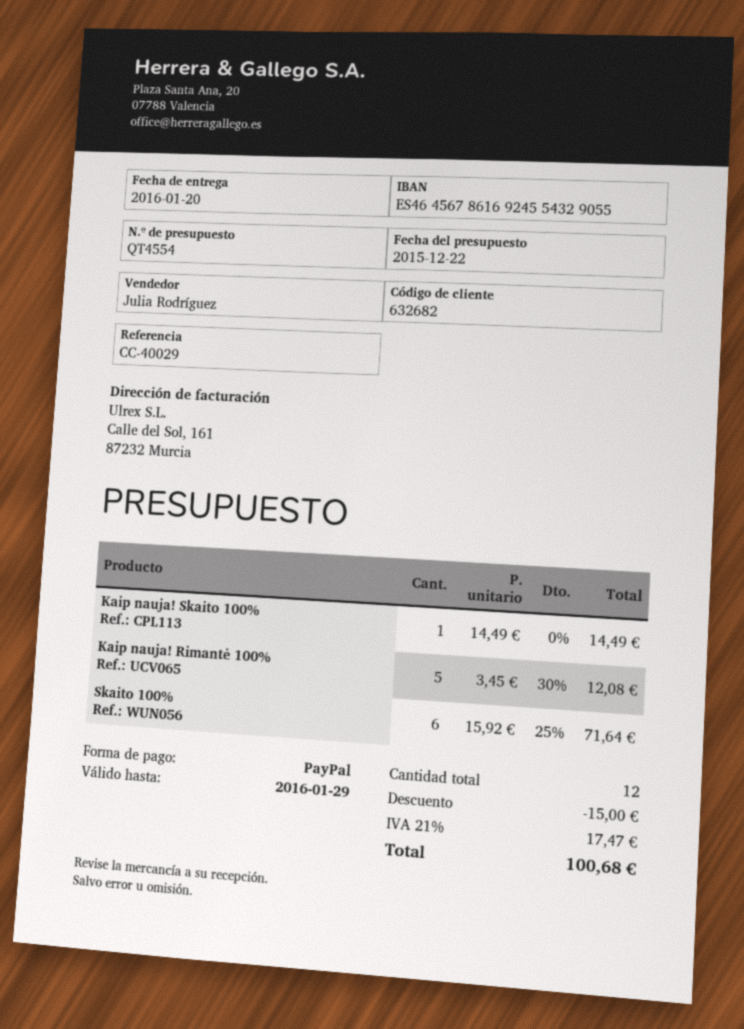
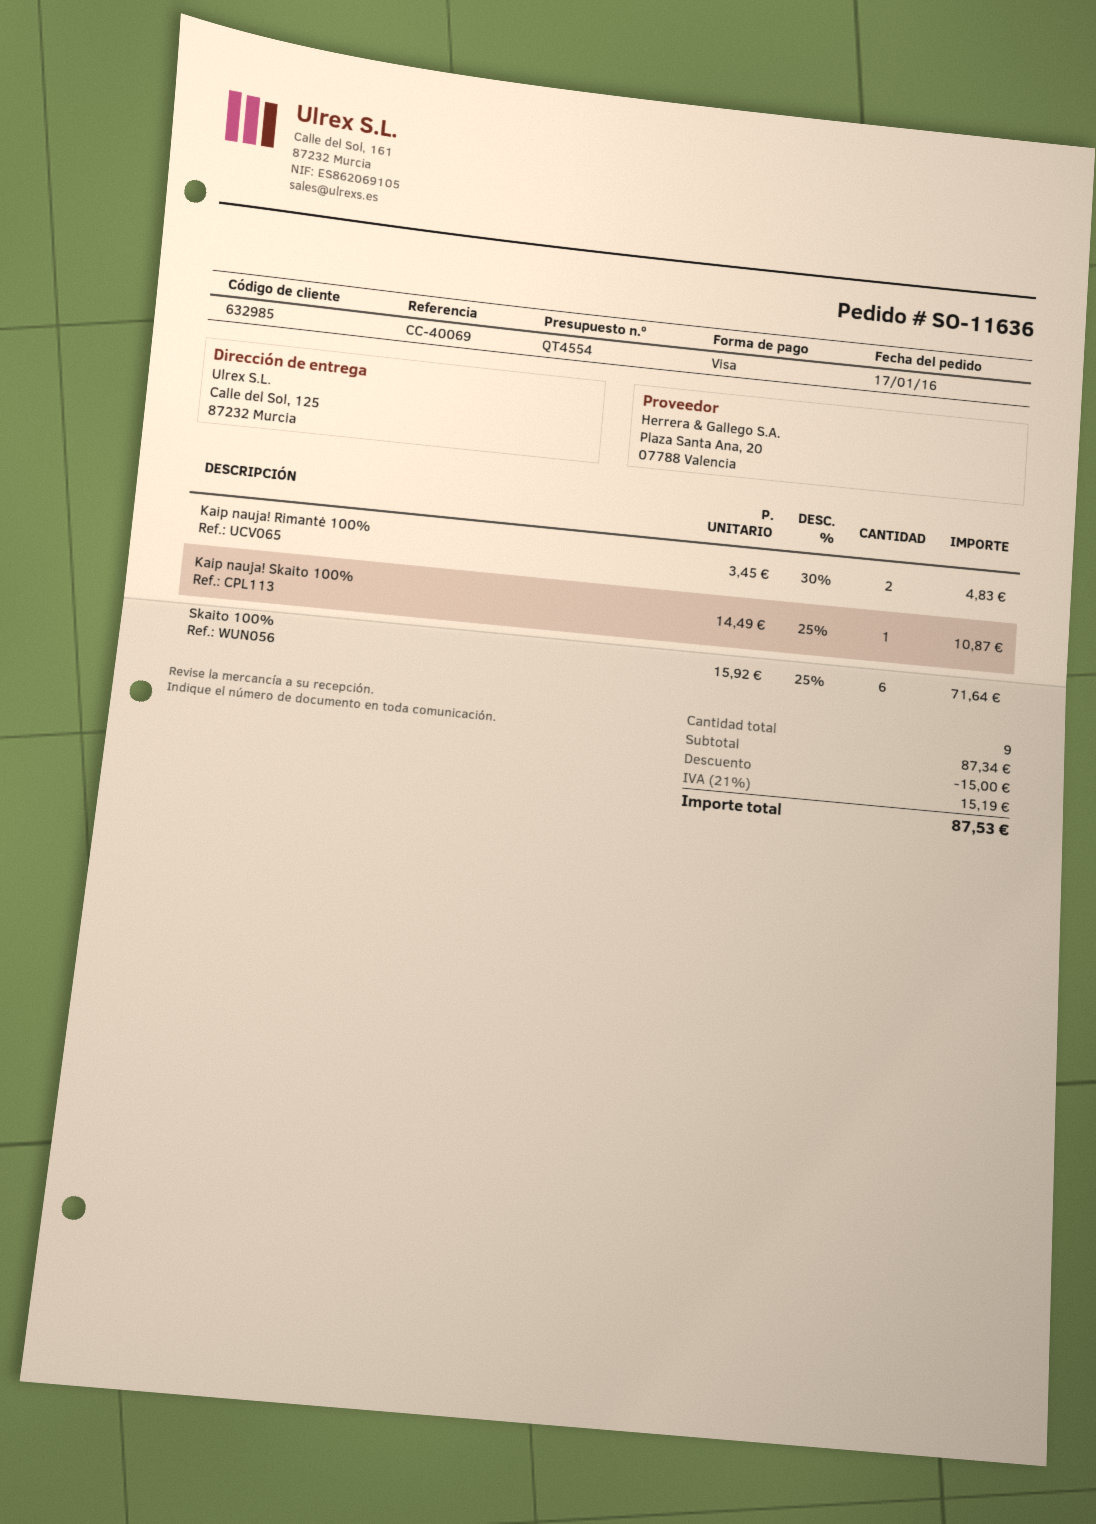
customer number: 632682 -> 632985
reference: CC-40029 -> CC-40069
payment method: PayPal -> Visa
Kaip nauja! Skaito 100%: 1 x 14.49 = 14.49 -> 1 x 14.49 - 25% = 10.87
Kaip nauja! Rimantė 100%: 5 x 3.45 - 30% = 12.08 -> 2 x 3.45 - 30% = 4.83
total quantity: 12 -> 9
tax: 21% = 17.47 -> 21% = 15.19
total: 100.68 -> 87.53

